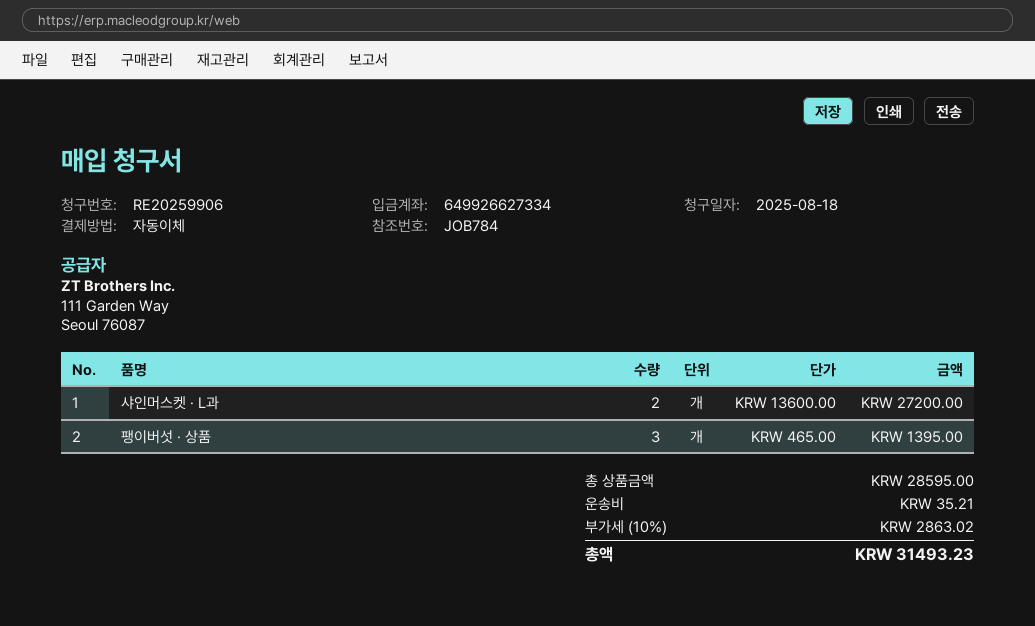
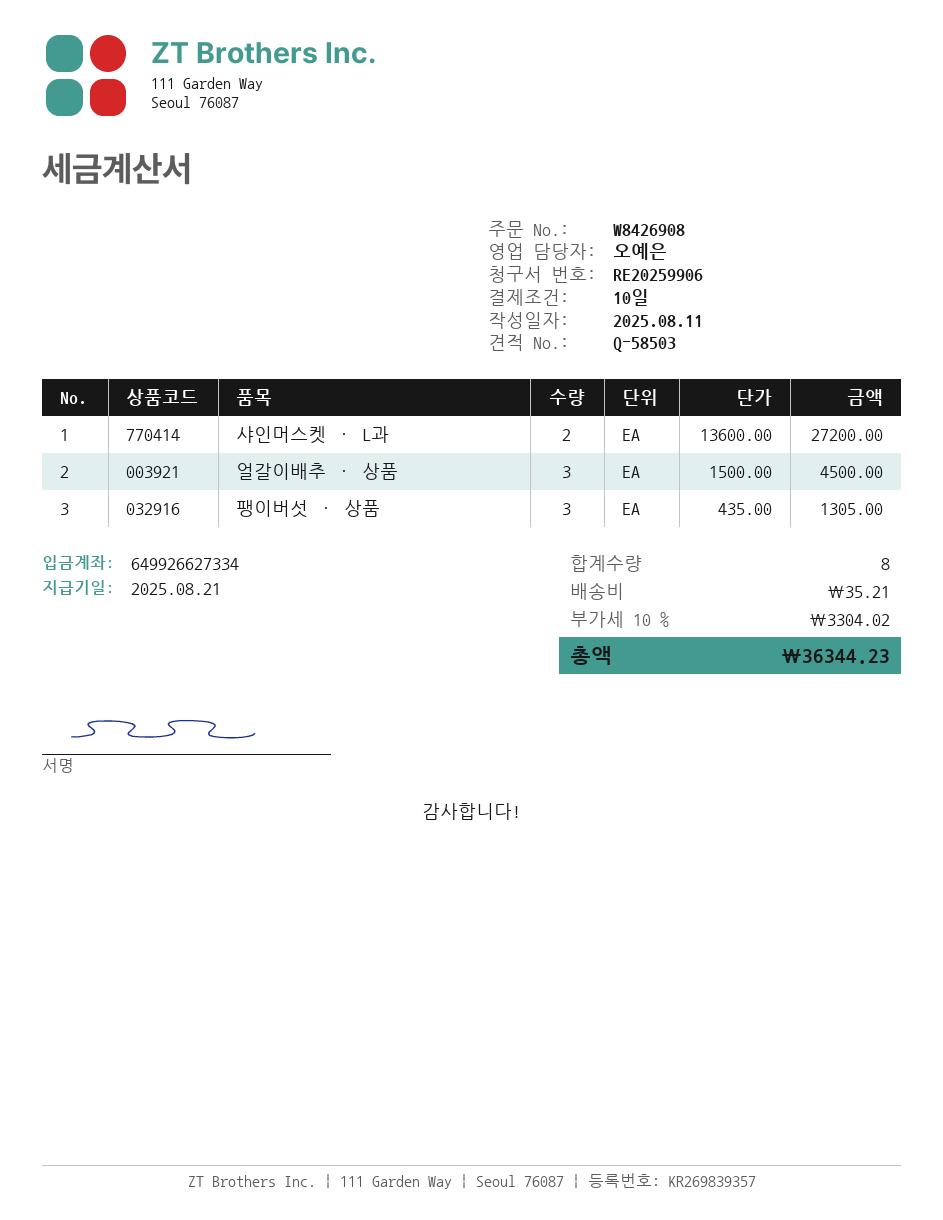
invoice date: 2025-08-18 -> 2025-08-11
팽이버섯 · 상품: 3 x 465.00 = 1395.00 -> 3 x 435.00 = 1305.00
얼갈이배추 · 상품: none -> 3 x 1500.00 = 4500.00
tax: 10% = 2863.02 -> 10% = 3304.02
total: 31493.23 -> 36344.23

